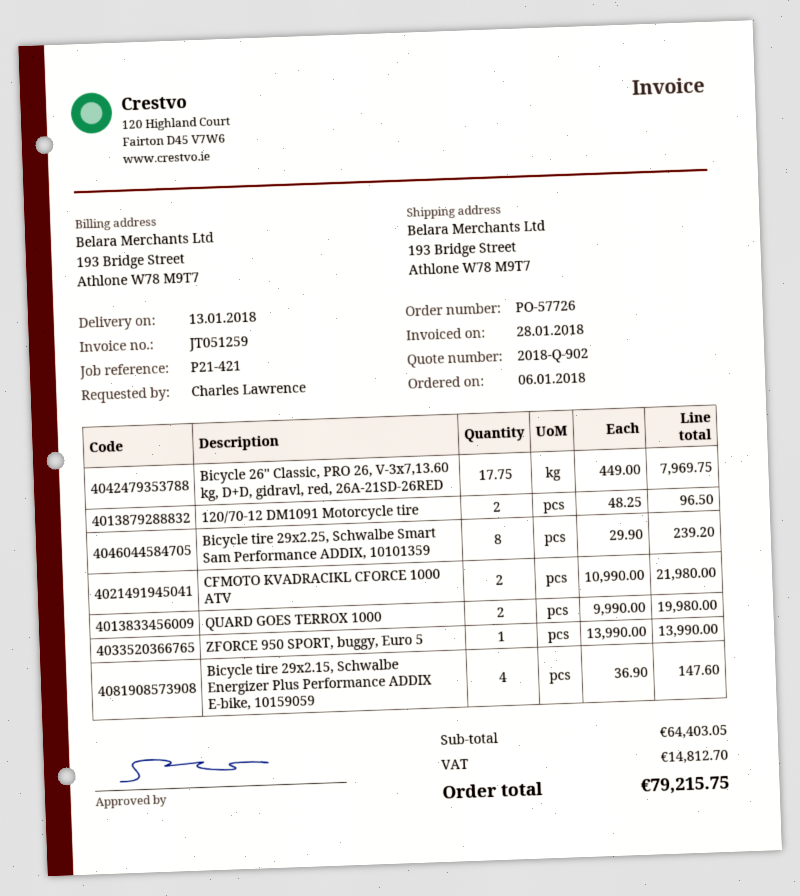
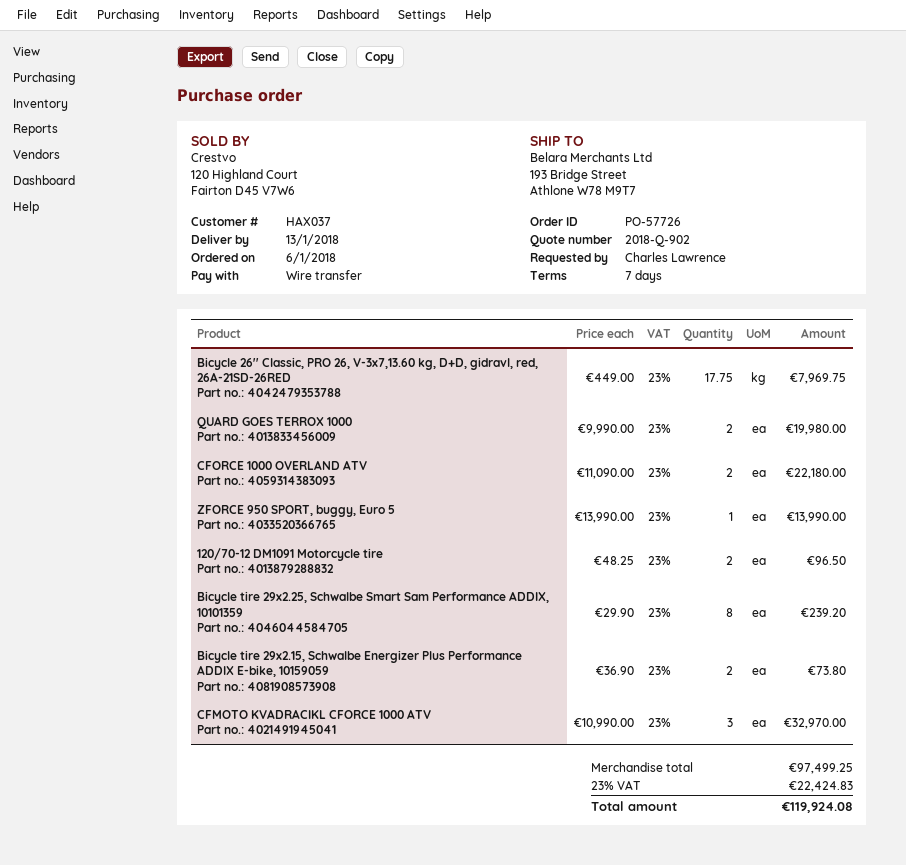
CFMOTO KVADRACIKL CFORCE 1000 ATV: 2 x 10990.00 = 21980.00 -> 3 x 10990.00 = 32970.00
Bicycle tire 29x2.15, Schwalbe Energizer Plus Performance ADDIX E-bike, 10159059: 4 x 36.90 = 147.60 -> 2 x 36.90 = 73.80
CFORCE 1000 OVERLAND ATV: none -> 2 x 11090.00 = 22180.00
subtotal: 64403.05 -> 97499.25
tax: 14812.70 -> 22424.83
total: 79215.75 -> 119924.08

